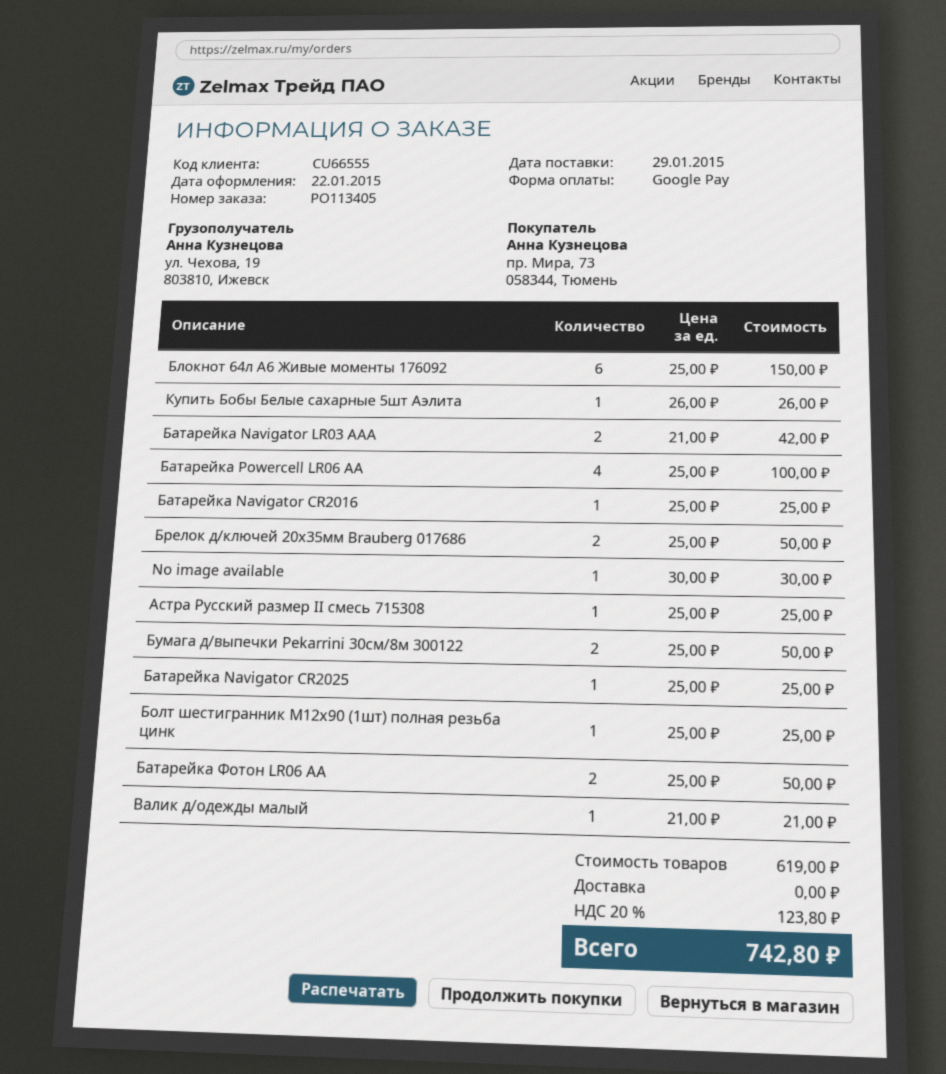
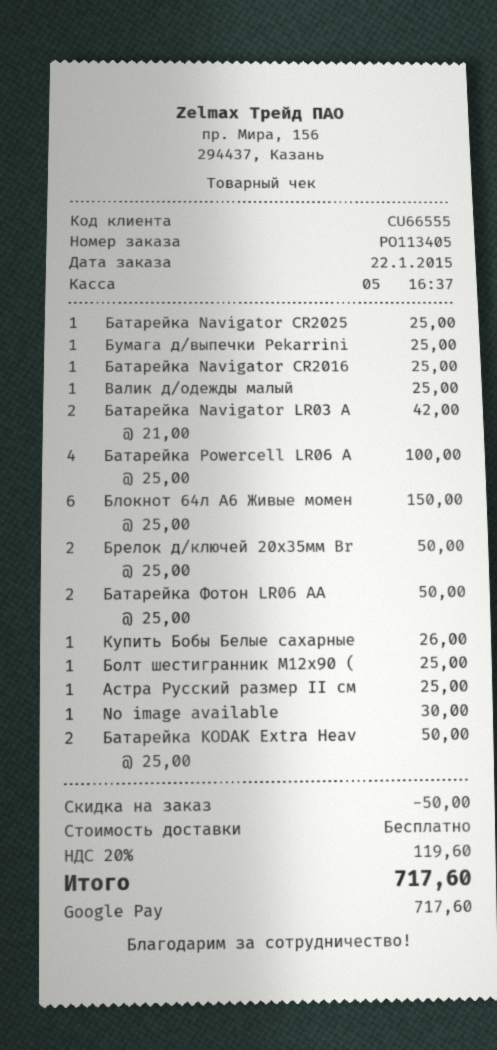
Бумага д/выпечки Pekarrini 30см/8м 300122: 2 x 25.00 = 50.00 -> 1 x 25.00 = 25.00
Валик д/одежды малый: 1 x 21.00 = 21.00 -> 1 x 25.00 = 25.00
Батарейка KODAK Extra Heav: none -> 2 x 25.00 = 50.00
discount: none -> 50.00
tax: 20% = 123.80 -> 20% = 119.60
total: 742.80 -> 717.60

